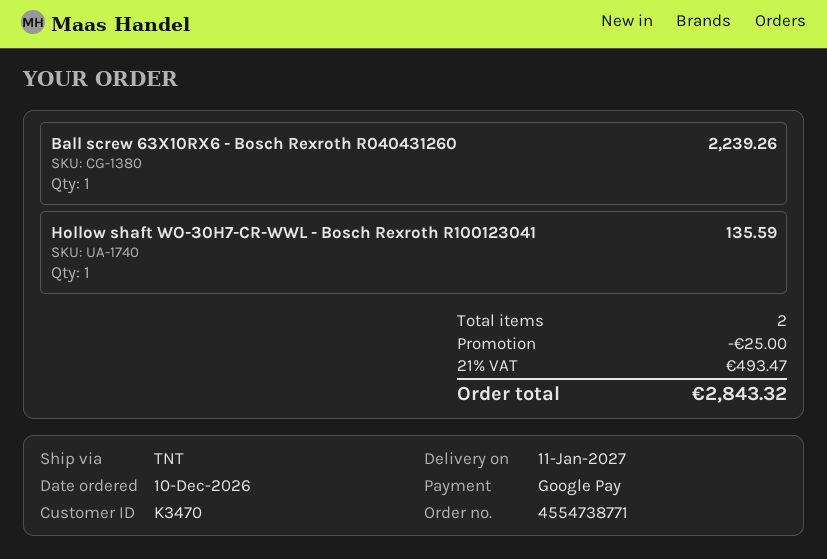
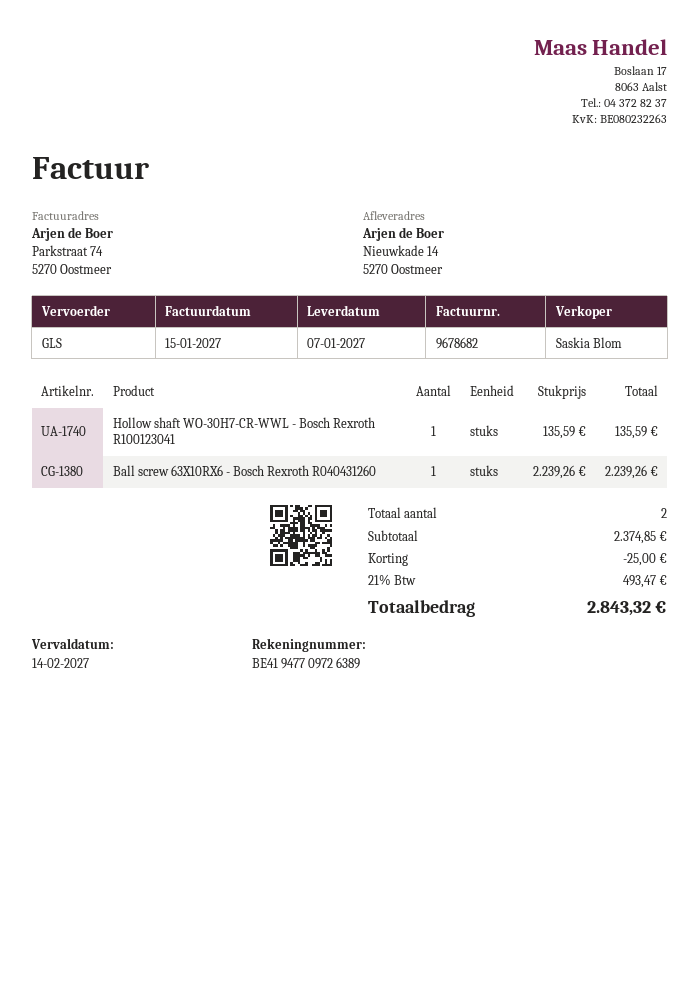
delivery date: 2027-01-11 -> 2027-01-07
shipping method: TNT -> GLS

